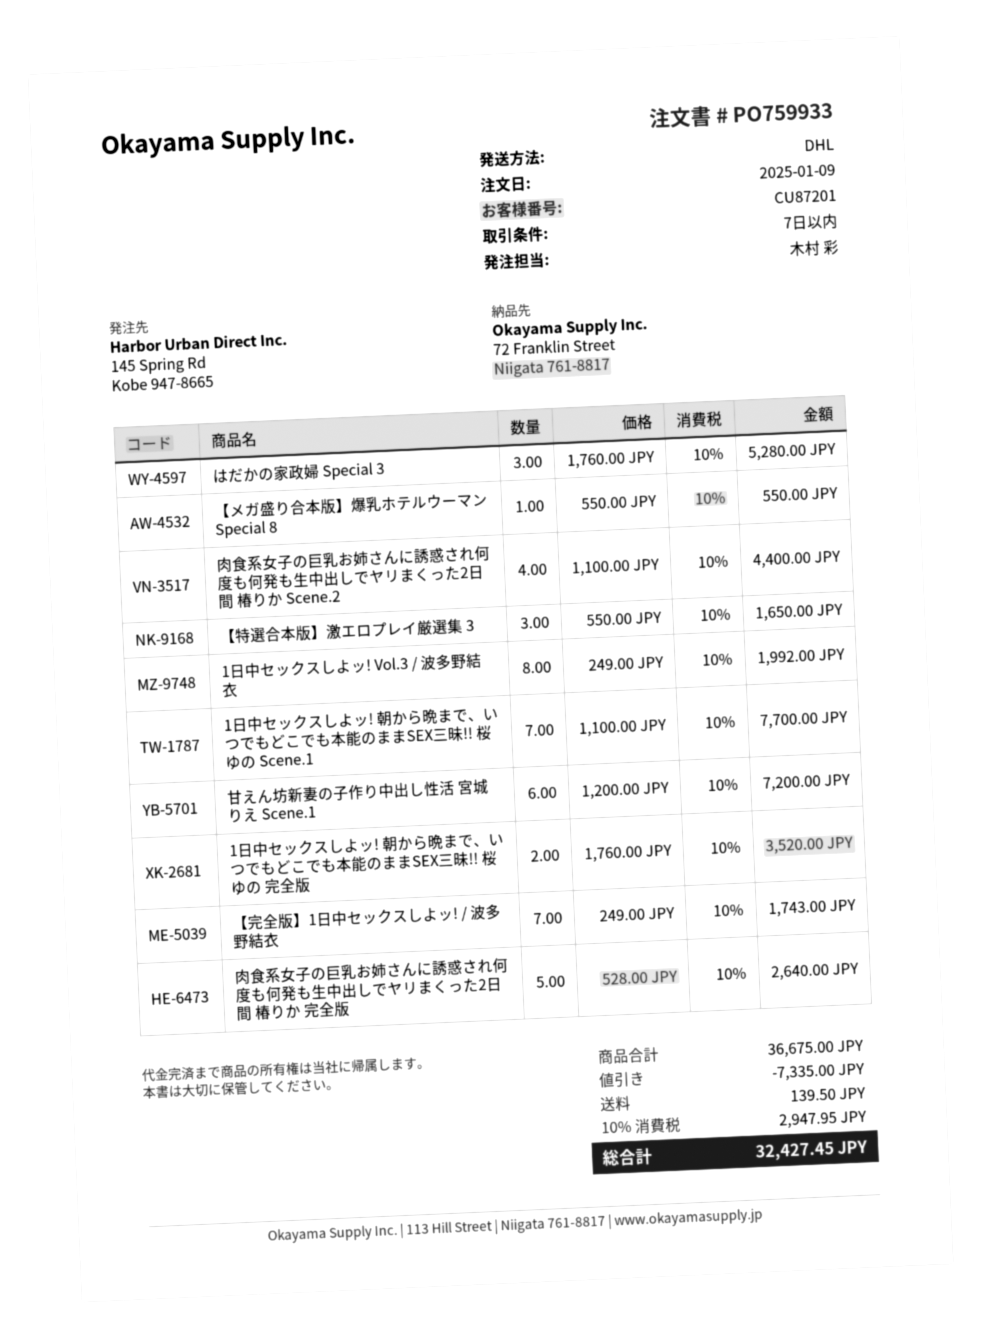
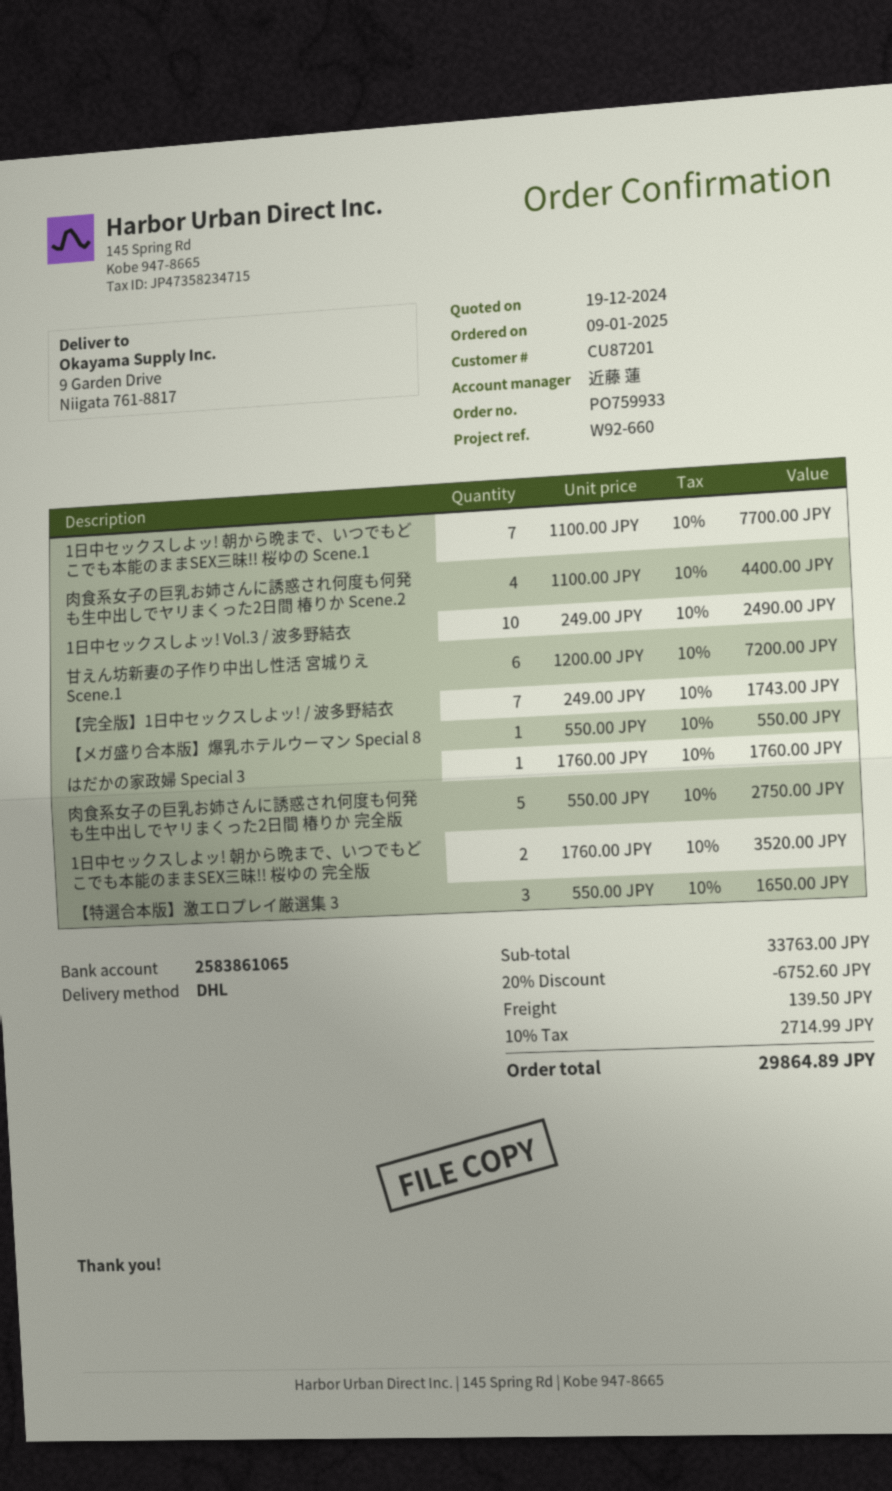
ship to: 72 Franklin Street, Niigata 761-8817 -> 9 Garden Drive, Niigata 761-8817
はだかの家政婦 Special 3: 3 x 1760.00 = 5280.00 -> 1 x 1760.00 = 1760.00
1日中セックスしよッ! Vol.3 / 波多野結衣: 8 x 249.00 = 1992.00 -> 10 x 249.00 = 2490.00
肉食系女子の巨乳お姉さんに誘惑され何度も何発も生中出しでヤリまくった2日間 椿りか 完全版: 5 x 528.00 = 2640.00 -> 5 x 550.00 = 2750.00
subtotal: 36675.00 -> 33763.00
discount: 7335.00 -> 6752.60
tax: 10% = 2947.95 -> 10% = 2714.99
total: 32427.45 -> 29864.89

